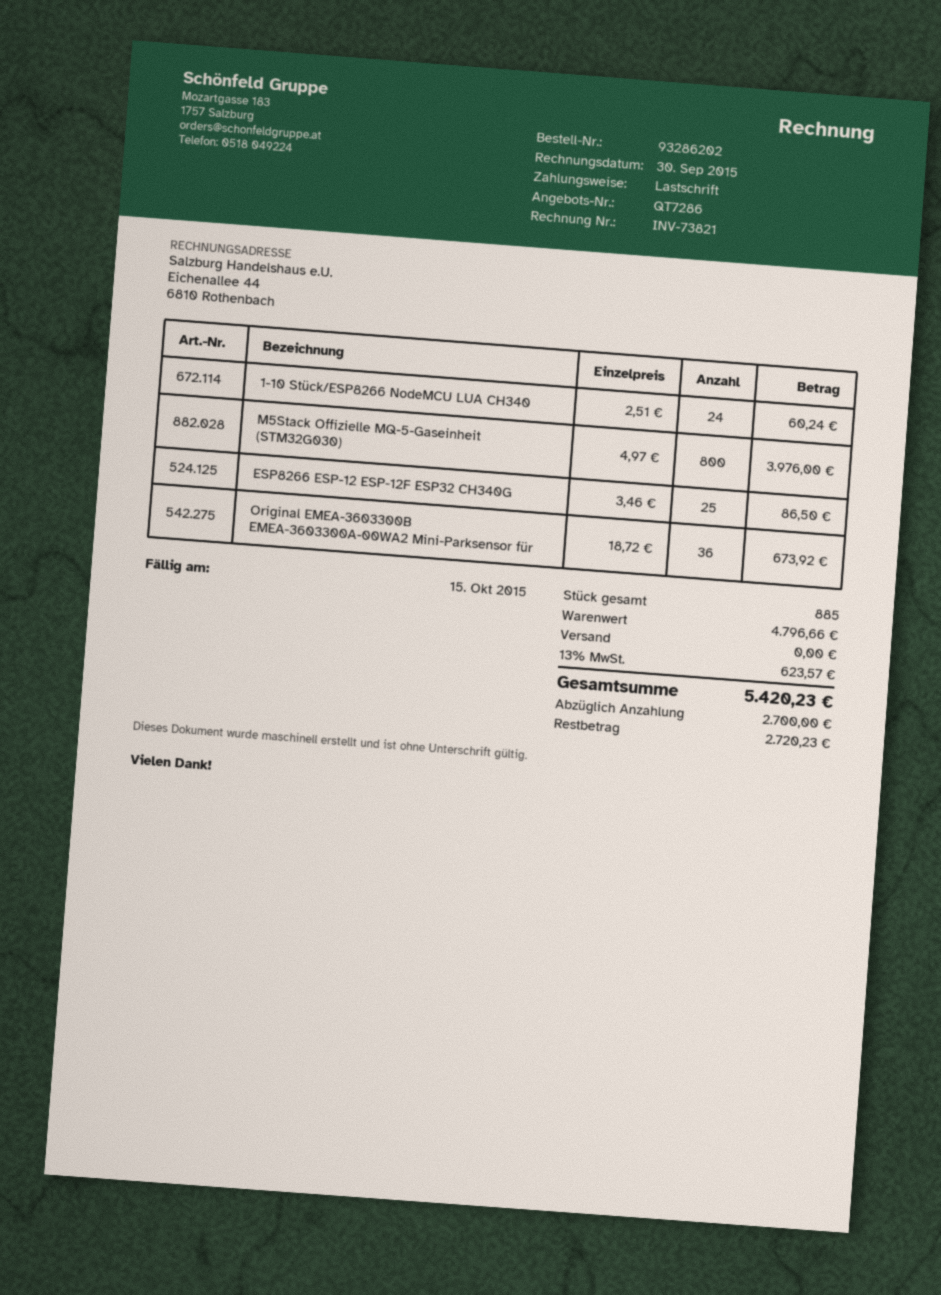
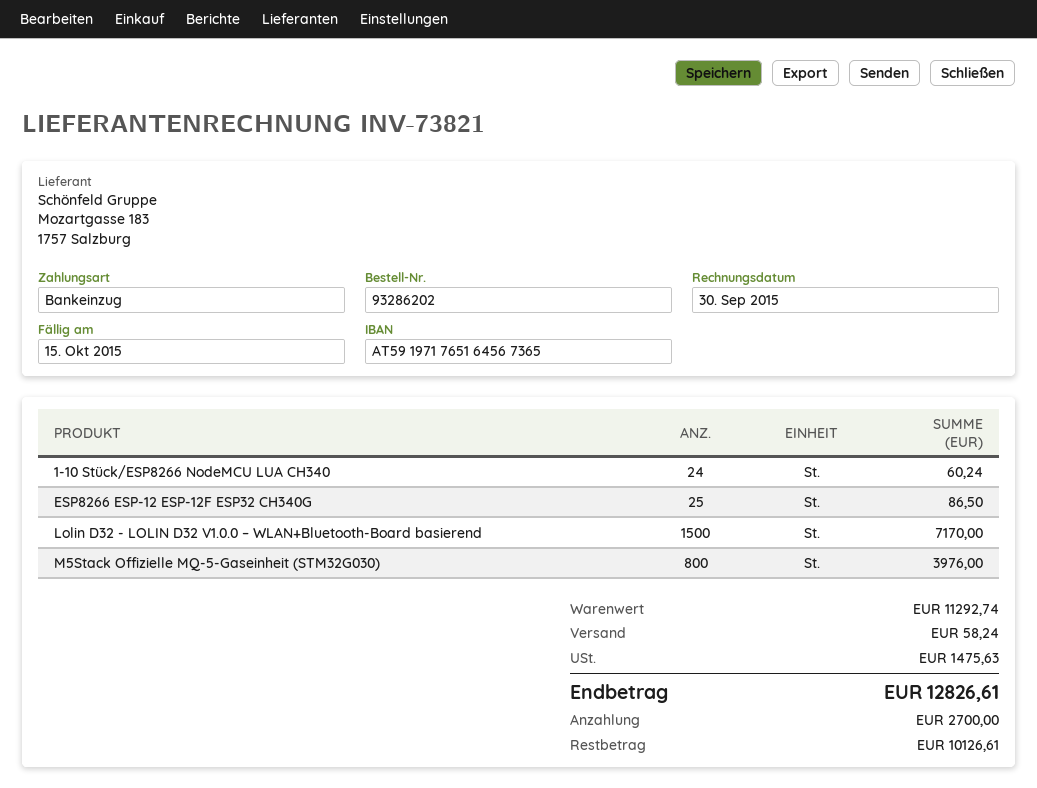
Original EMEA-3603300B EMEA-3603300A-00WA2 Mini-Parksensor für: 36 for 673.92 -> none
Lolin D32 - LOLIN D32 V1.0.0 – WLAN+Bluetooth-Board basierend: none -> 1500 for 7170.00
subtotal: 4796.66 -> 11292.74
shipping: 0.00 -> 58.24
tax: 623.57 -> 1475.63
total: 5420.23 -> 12826.61
balance: 2720.23 -> 10126.61

